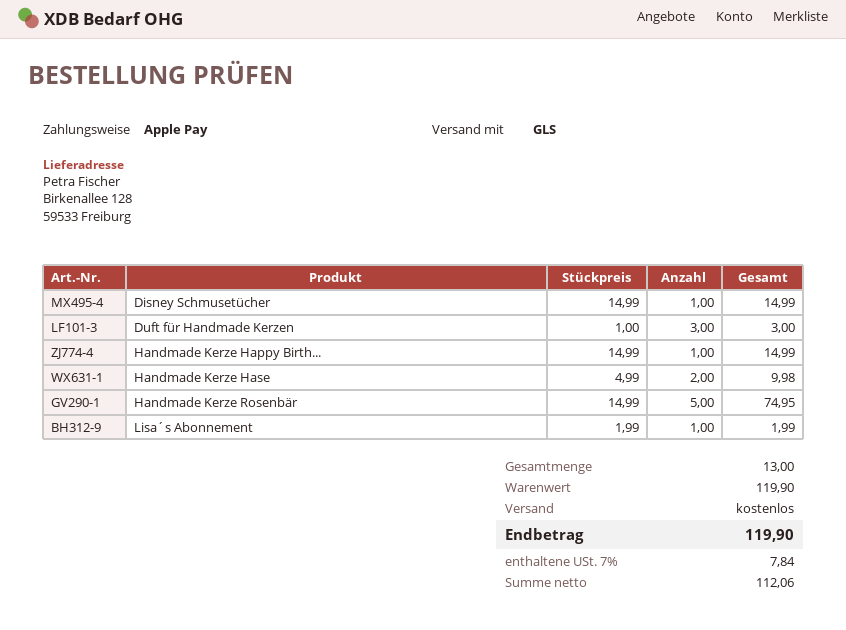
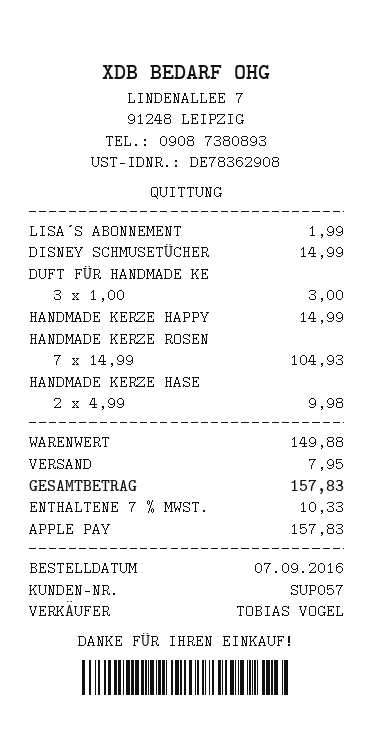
Handmade Kerze Rosenbär: 5 x 14.99 = 74.95 -> 7 x 14.99 = 104.93
subtotal: 119.90 -> 149.88
shipping: 0.00 -> 7.95
tax: 7% = 7.84 -> 7% = 10.33
total: 119.90 -> 157.83

